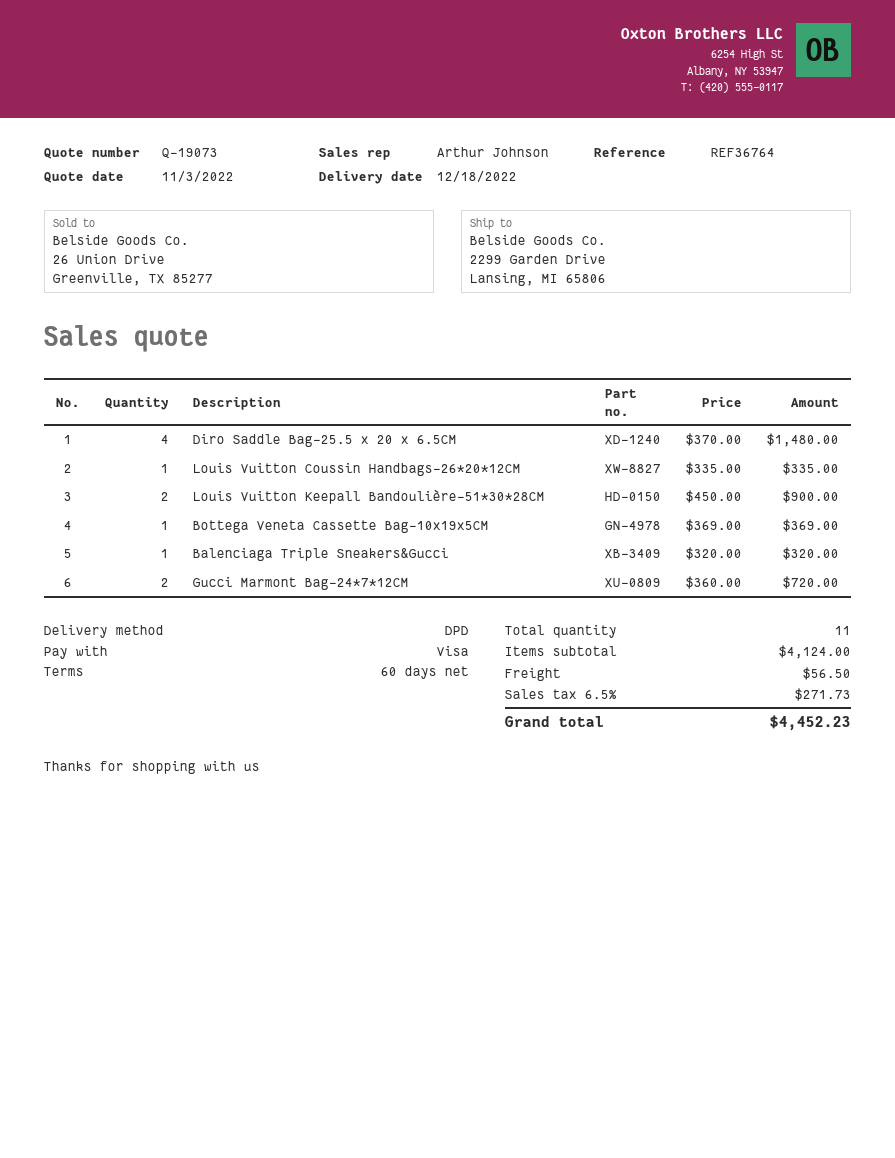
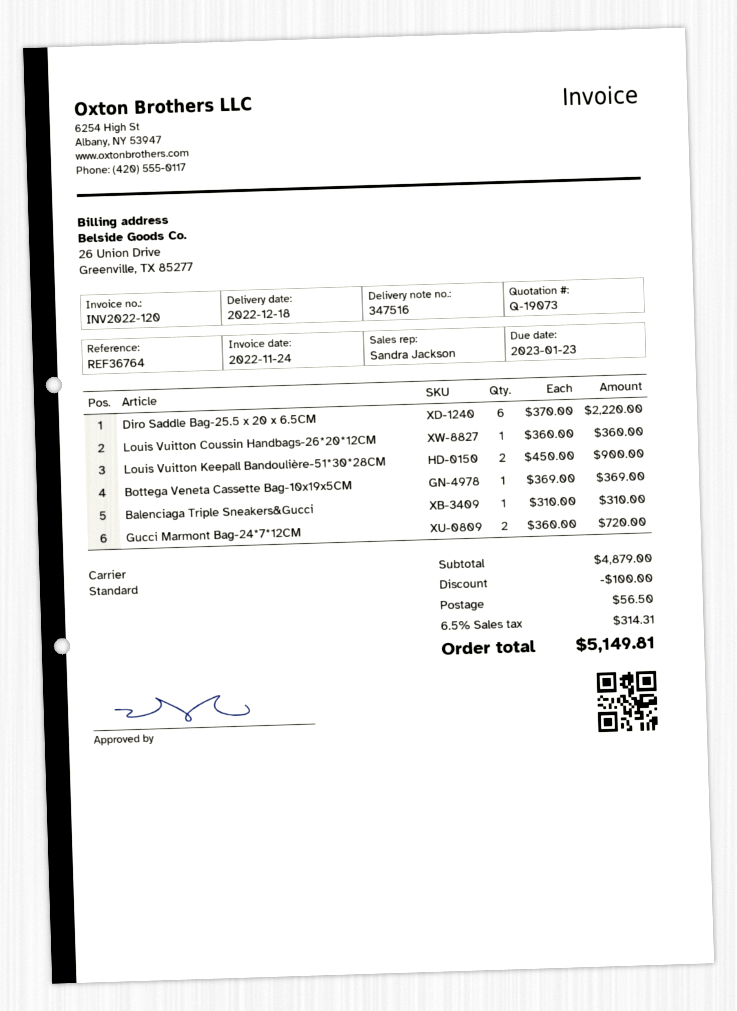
sales rep: Arthur Johnson -> Sandra Jackson
shipping method: DPD -> standard
Diro Saddle Bag-25.5 x 20 x 6.5CM: 4 x 370.00 = 1480.00 -> 6 x 370.00 = 2220.00
Louis Vuitton Coussin Handbags-26*20*12CM: 1 x 335.00 = 335.00 -> 1 x 360.00 = 360.00
Balenciaga Triple Sneakers&Gucci: 1 x 320.00 = 320.00 -> 1 x 310.00 = 310.00
subtotal: 4124.00 -> 4879.00
discount: none -> 100.00
tax: 6.5% = 271.73 -> 6.5% = 314.31
total: 4452.23 -> 5149.81

